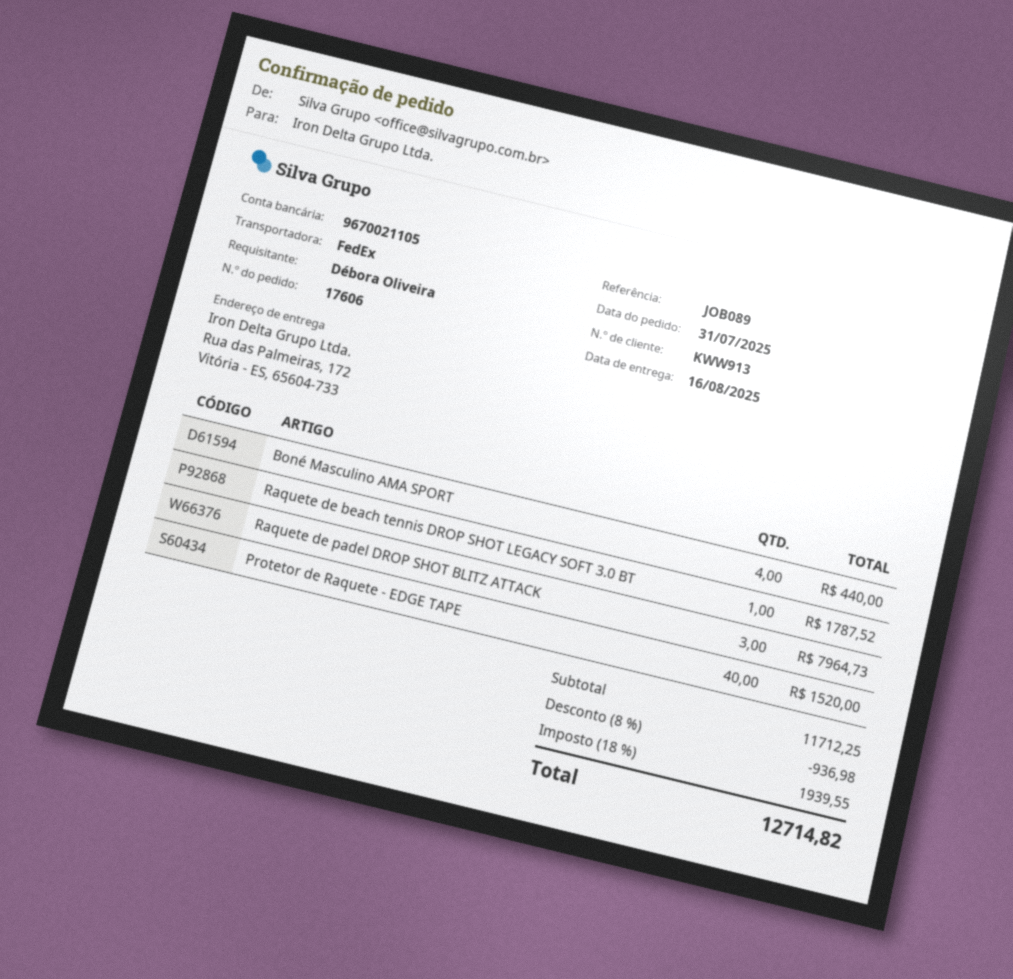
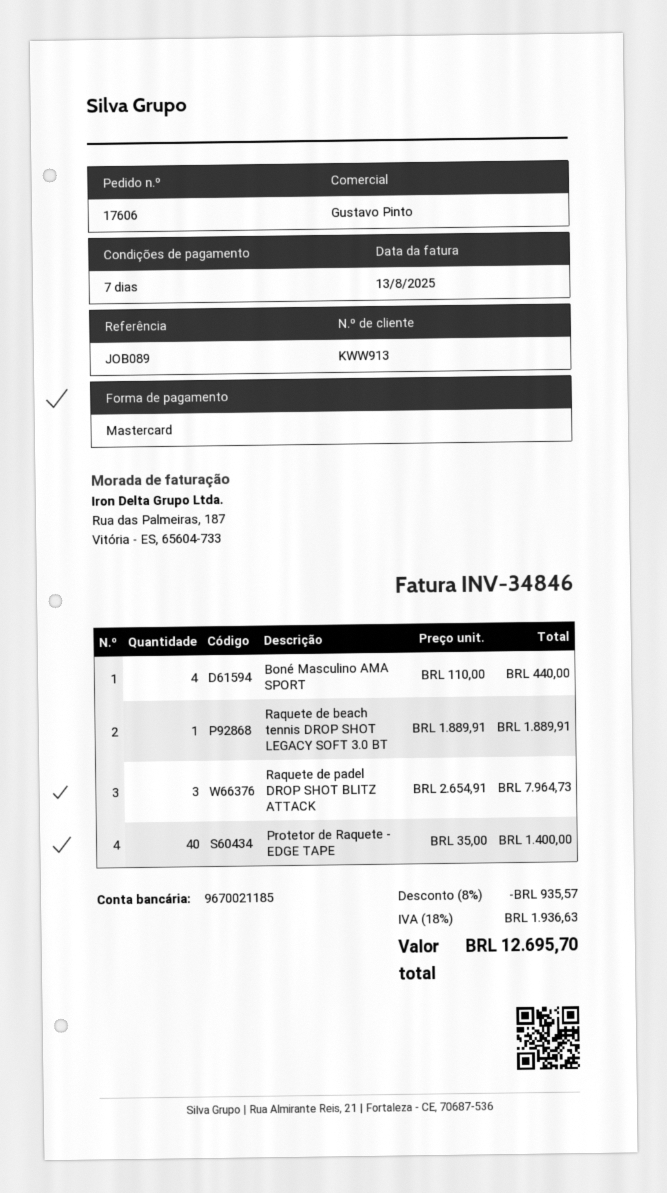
bank account: 9670021105 -> 9670021185
Raquete de beach tennis DROP SHOT LEGACY SOFT 3.0 BT: 1 for 1787.52 -> 1 for 1889.91
Protetor de Raquete - EDGE TAPE: 40 for 1520.00 -> 40 for 1400.00
discount: 8% = 936.98 -> 8% = 935.57
tax: 18% = 1939.55 -> 18% = 1936.63
total: 12714.82 -> 12695.70

